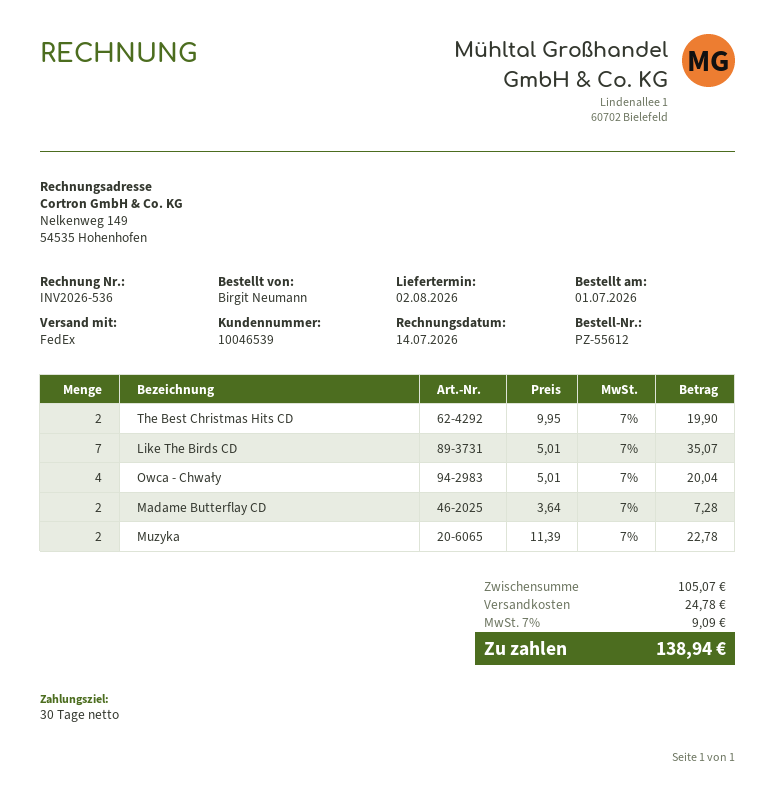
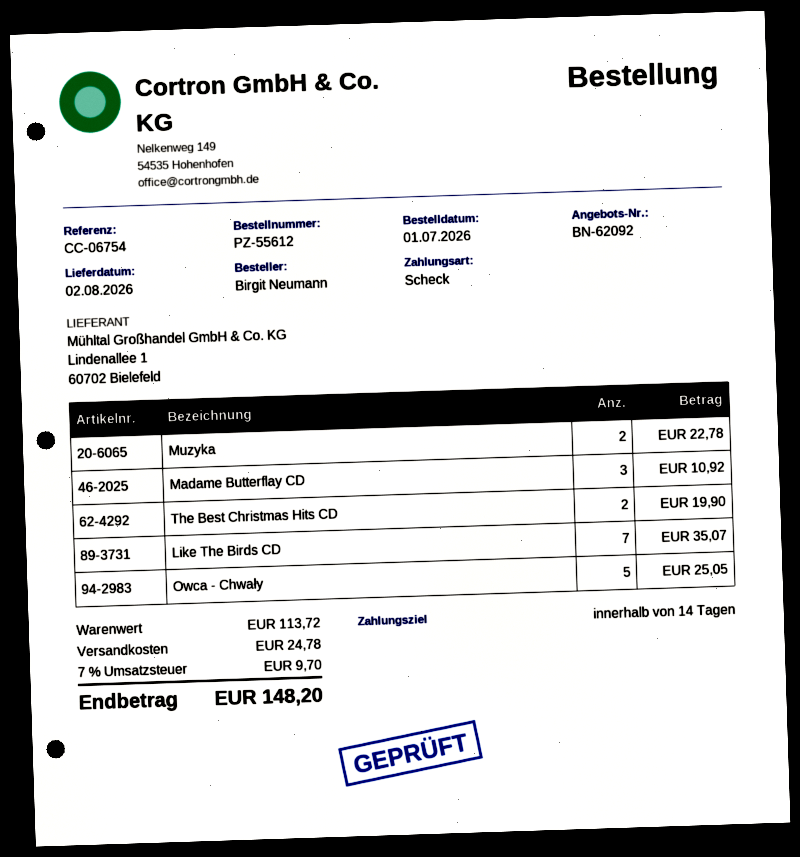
payment terms: 30 days -> 14 days
Owca - Chwały: 4 for 20.04 -> 5 for 25.05
Madame Butterflay CD: 2 for 7.28 -> 3 for 10.92
subtotal: 105.07 -> 113.72
tax: 7% = 9.09 -> 7% = 9.70
total: 138.94 -> 148.20

